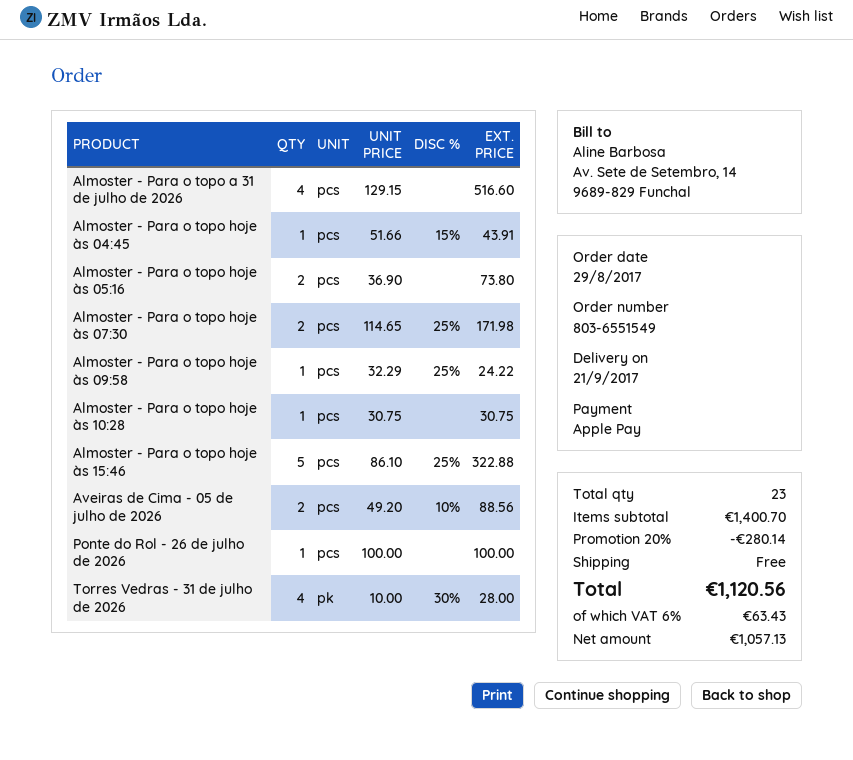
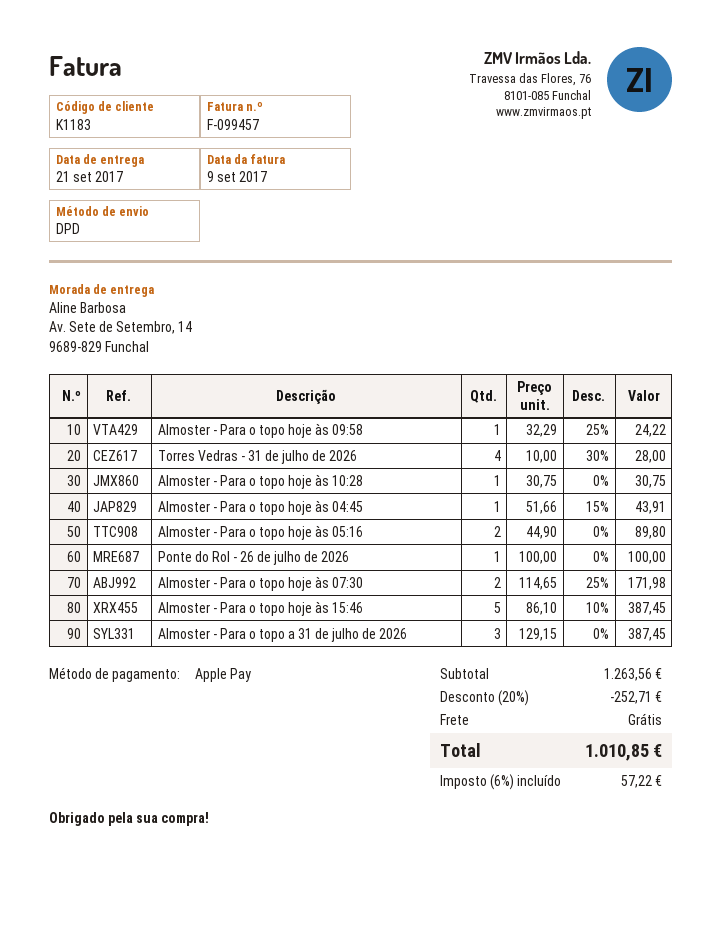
Almoster - Para o topo a 31 de julho de 2026: 4 x 129.15 = 516.60 -> 3 x 129.15 = 387.45
Almoster - Para o topo hoje às 05:16: 2 x 36.90 = 73.80 -> 2 x 44.90 = 89.80
Almoster - Para o topo hoje às 15:46: 5 x 86.10 - 25% = 322.88 -> 5 x 86.10 - 10% = 387.45
Aveiras de Cima - 05 de julho de 2026: 2 x 49.20 - 10% = 88.56 -> none
subtotal: 1400.70 -> 1263.56
discount: 20% = 280.14 -> 20% = 252.71
tax: 6% = 63.43 -> 6% = 57.22
total: 1120.56 -> 1010.85

